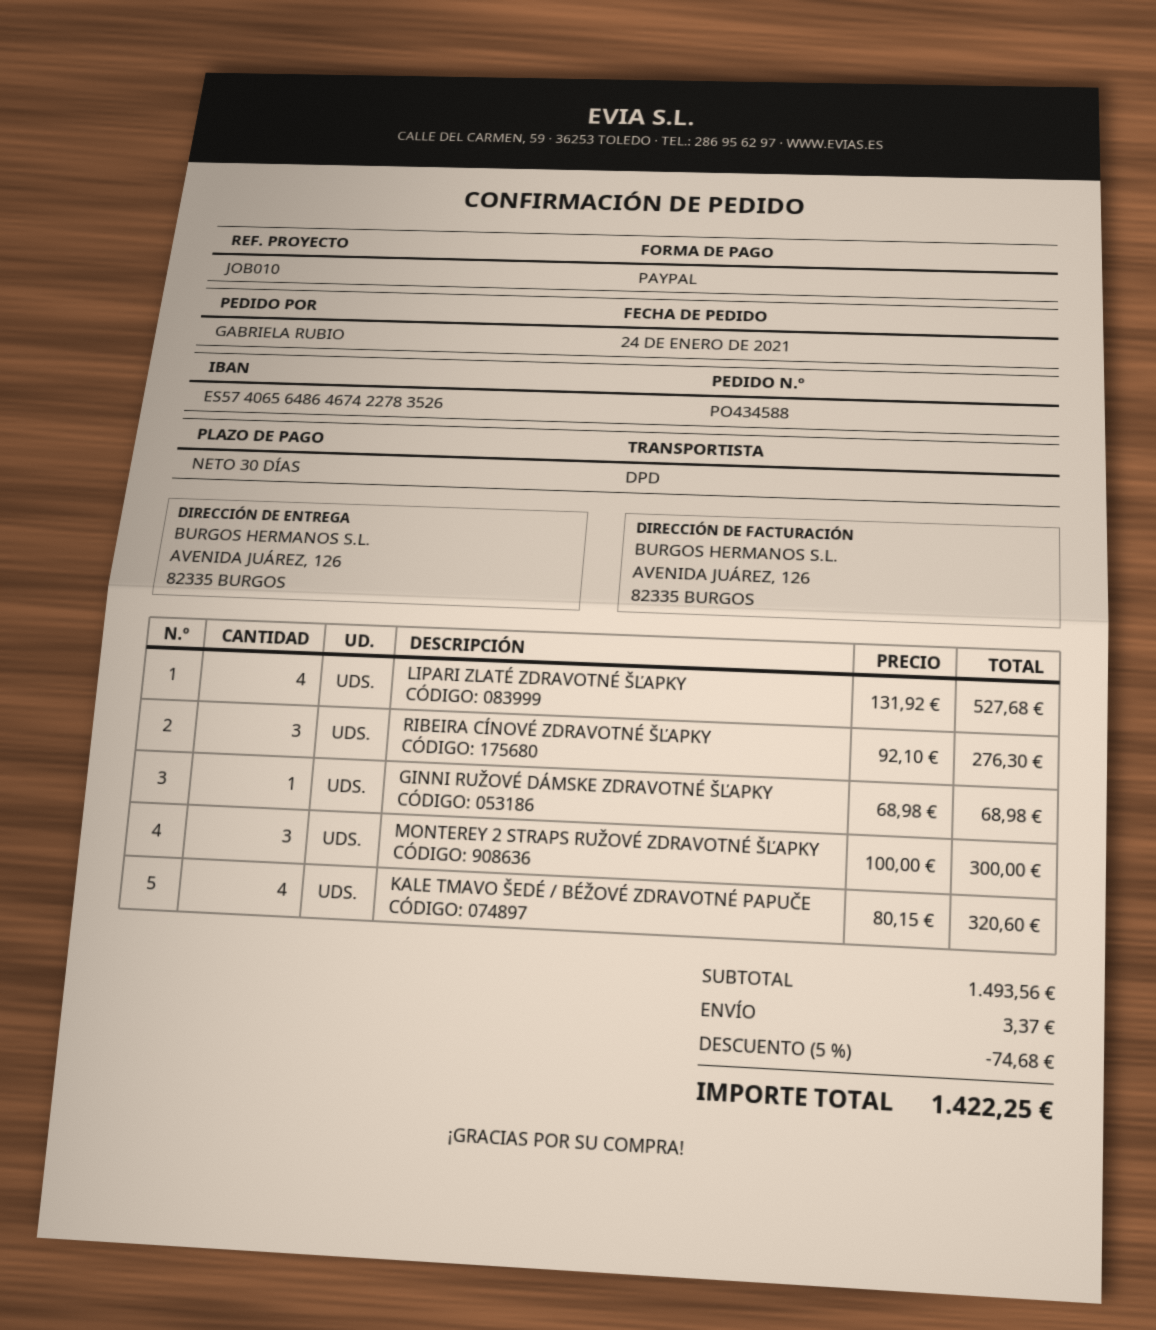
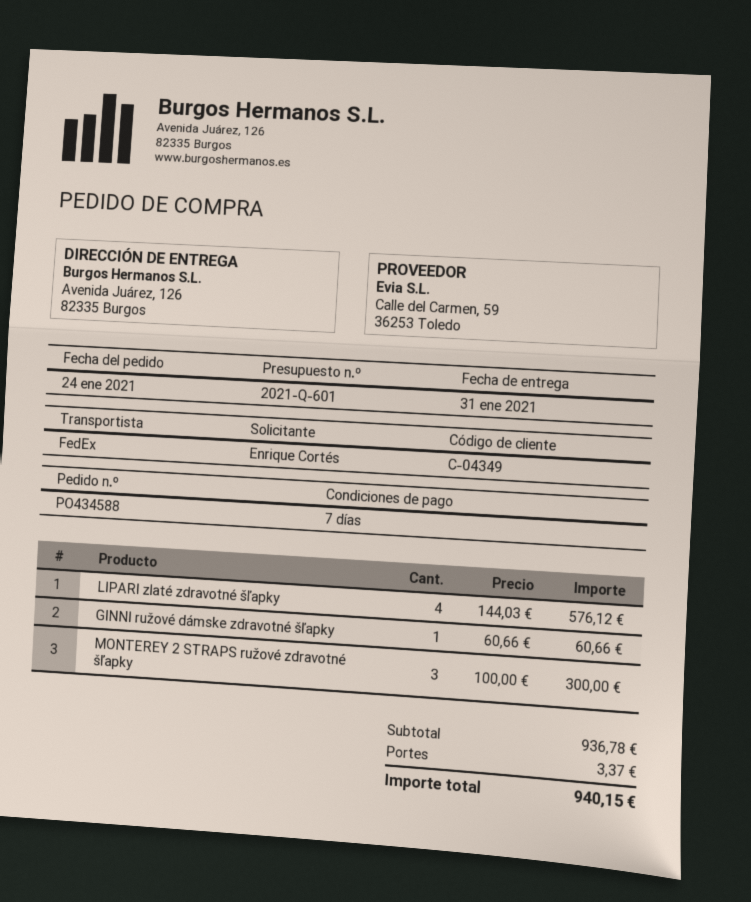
payment terms: 30 days -> 7 days
ordered by: GABRIELA RUBIO -> Enrique Cortés
shipping method: DPD -> FedEx
LIPARI ZLATÉ ZDRAVOTNÉ ŠĽAPKY: 4 x 131.92 = 527.68 -> 4 x 144.03 = 576.12
RIBEIRA CÍNOVÉ ZDRAVOTNÉ ŠĽAPKY: 3 x 92.10 = 276.30 -> none
GINNI RUŽOVÉ DÁMSKE ZDRAVOTNÉ ŠĽAPKY: 1 x 68.98 = 68.98 -> 1 x 60.66 = 60.66
KALE TMAVO ŠEDÉ / BÉŽOVÉ ZDRAVOTNÉ PAPUČE: 4 x 80.15 = 320.60 -> none
subtotal: 1493.56 -> 936.78
discount: 5% = 74.68 -> none
total: 1422.25 -> 940.15

